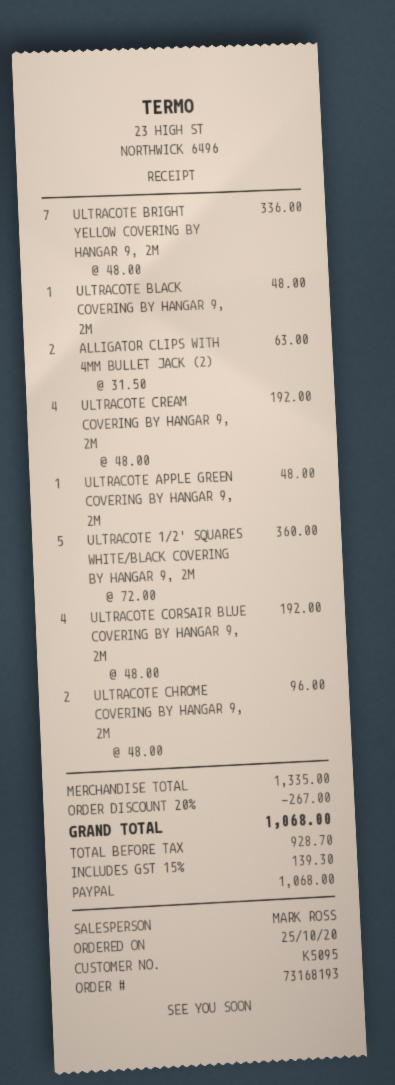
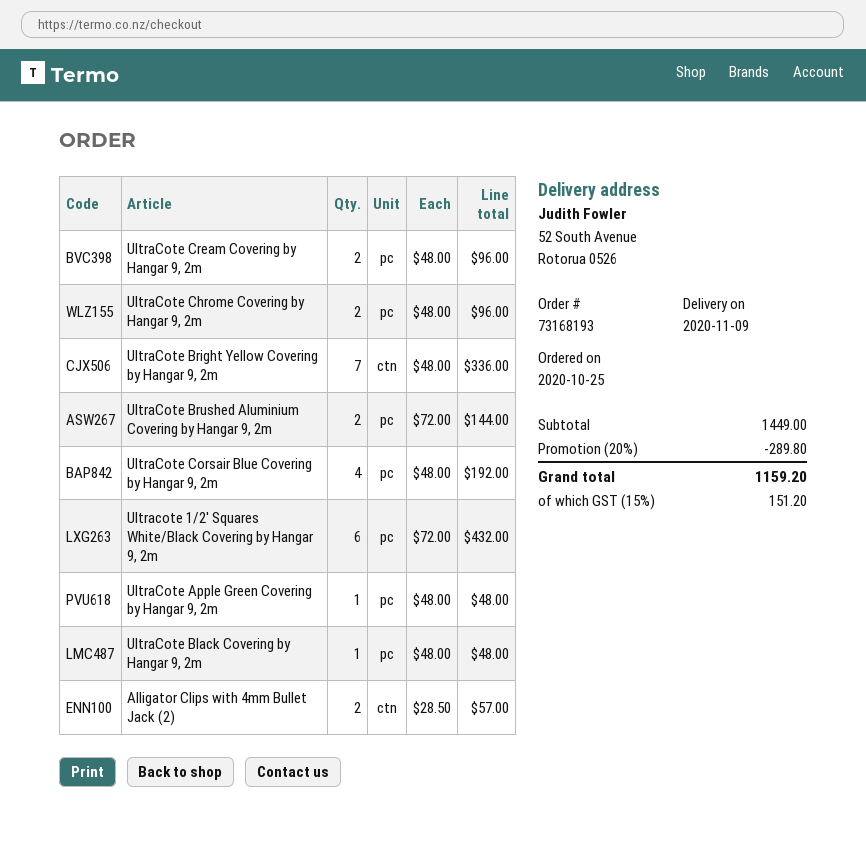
ALLIGATOR CLIPS WITH 4MM BULLET JACK (2): 2 x 31.50 = 63.00 -> 2 x 28.50 = 57.00
ULTRACOTE CREAM COVERING BY HANGAR 9, 2M: 4 x 48.00 = 192.00 -> 2 x 48.00 = 96.00
ULTRACOTE 1/2' SQUARES WHITE/BLACK COVERING BY HANGAR 9, 2M: 5 x 72.00 = 360.00 -> 6 x 72.00 = 432.00
UltraCote Brushed Aluminium Covering by Hangar 9, 2m: none -> 2 x 72.00 = 144.00
subtotal: 1335.00 -> 1449.00
discount: 20% = 267.00 -> 20% = 289.80
tax: 15% = 139.30 -> 15% = 151.20
total: 1068.00 -> 1159.20

